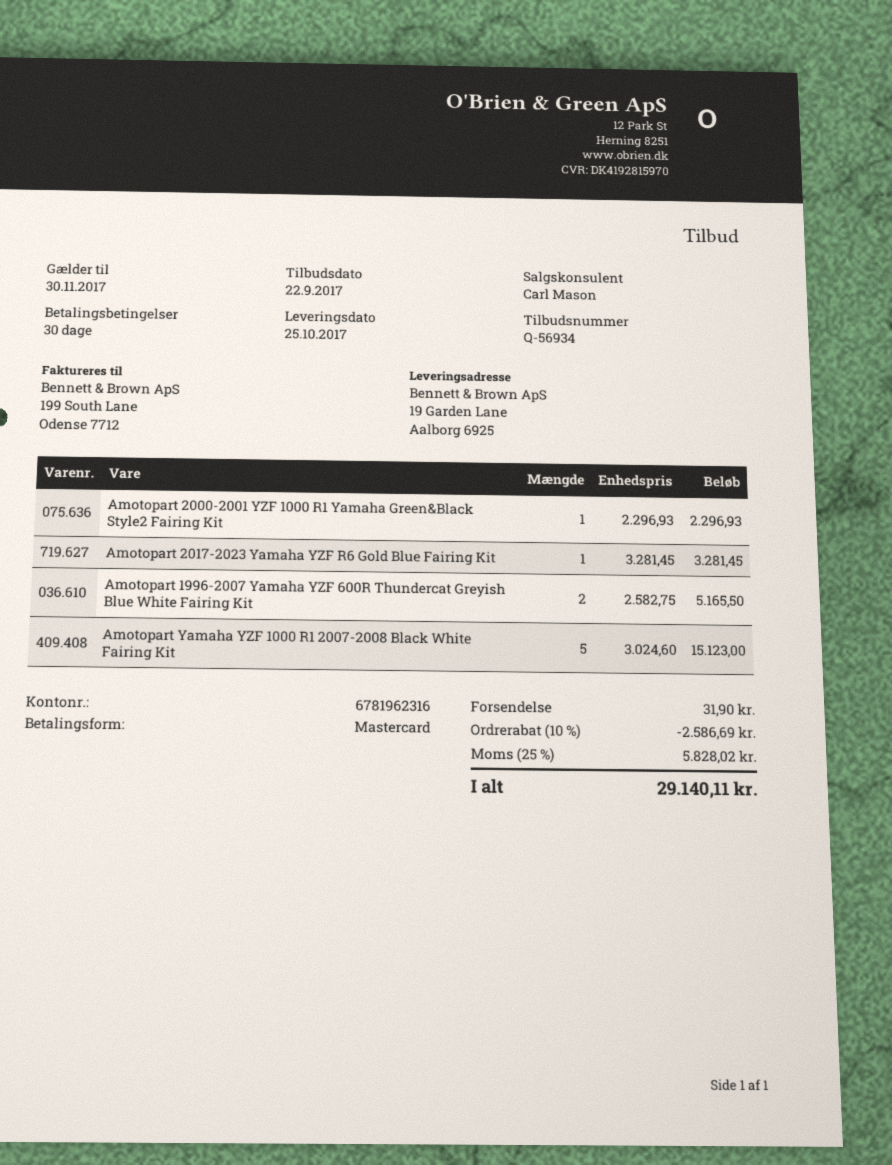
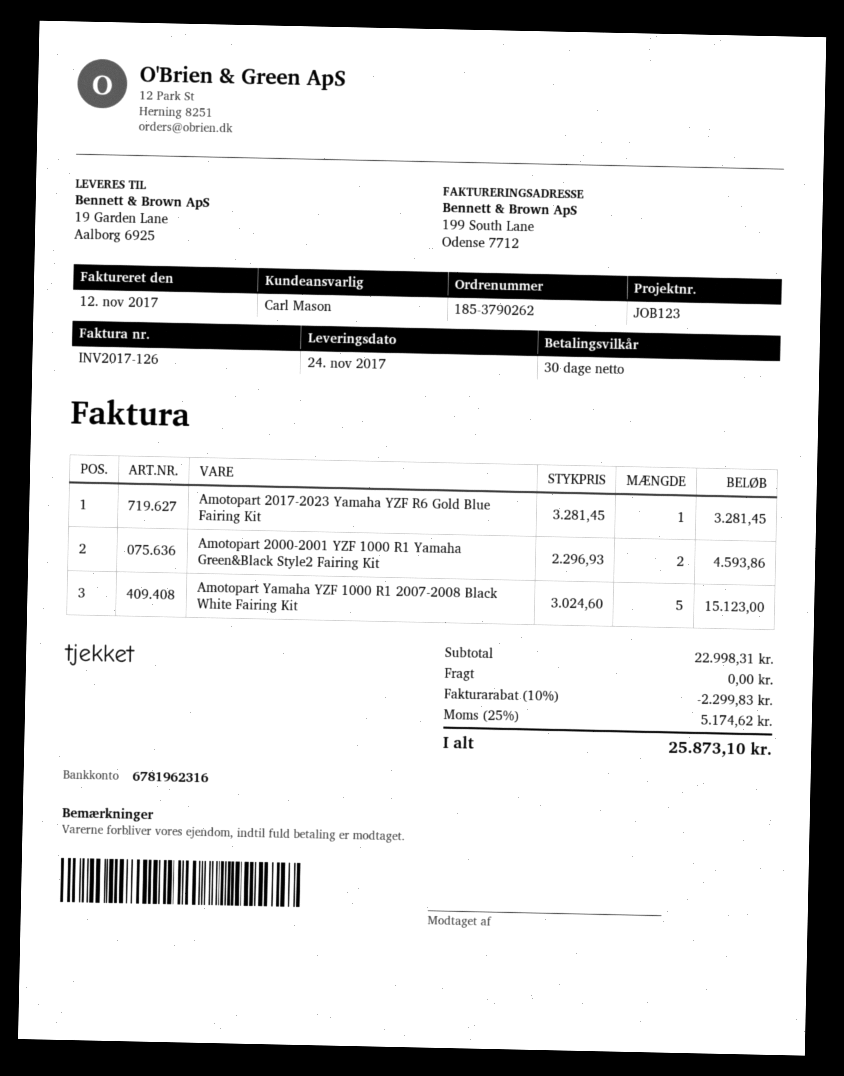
delivery date: 2017-10-25 -> 2017-11-24
Amotopart 2000-2001 YZF 1000 R1 Yamaha Green&Black Style2 Fairing Kit: 1 x 2296.93 = 2296.93 -> 2 x 2296.93 = 4593.86
Amotopart 1996-2007 Yamaha YZF 600R Thundercat Greyish Blue White Fairing Kit: 2 x 2582.75 = 5165.50 -> none
discount: 10% = 2586.69 -> 10% = 2299.83
shipping: 31.90 -> 0.00
tax: 25% = 5828.02 -> 25% = 5174.62
total: 29140.11 -> 25873.10

